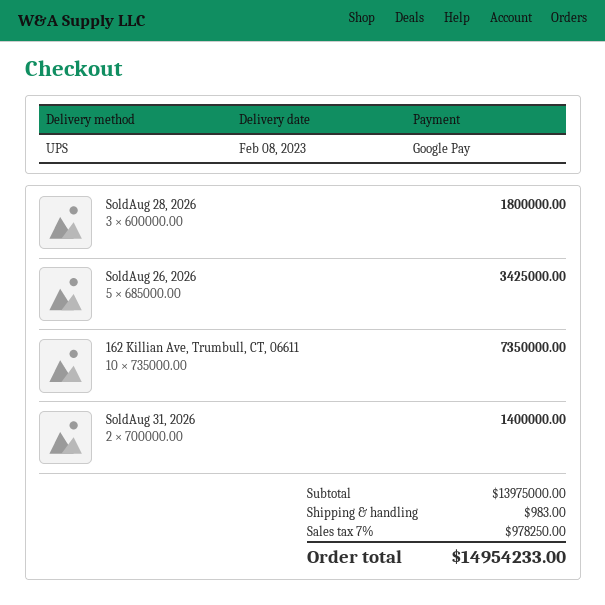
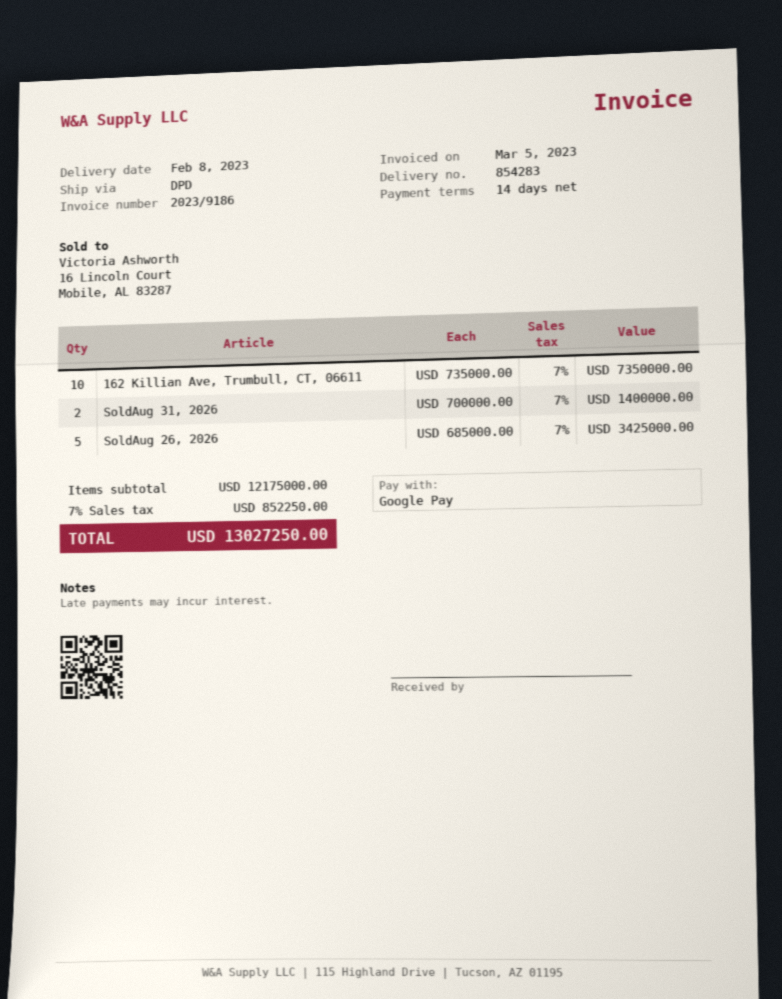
shipping method: UPS -> DPD
SoldAug 28, 2026: 3 x 600000.00 = 1800000.00 -> none
subtotal: 13975000.00 -> 12175000.00
shipping: 983.00 -> none
tax: 7% = 978250.00 -> 7% = 852250.00
total: 14954233.00 -> 13027250.00

